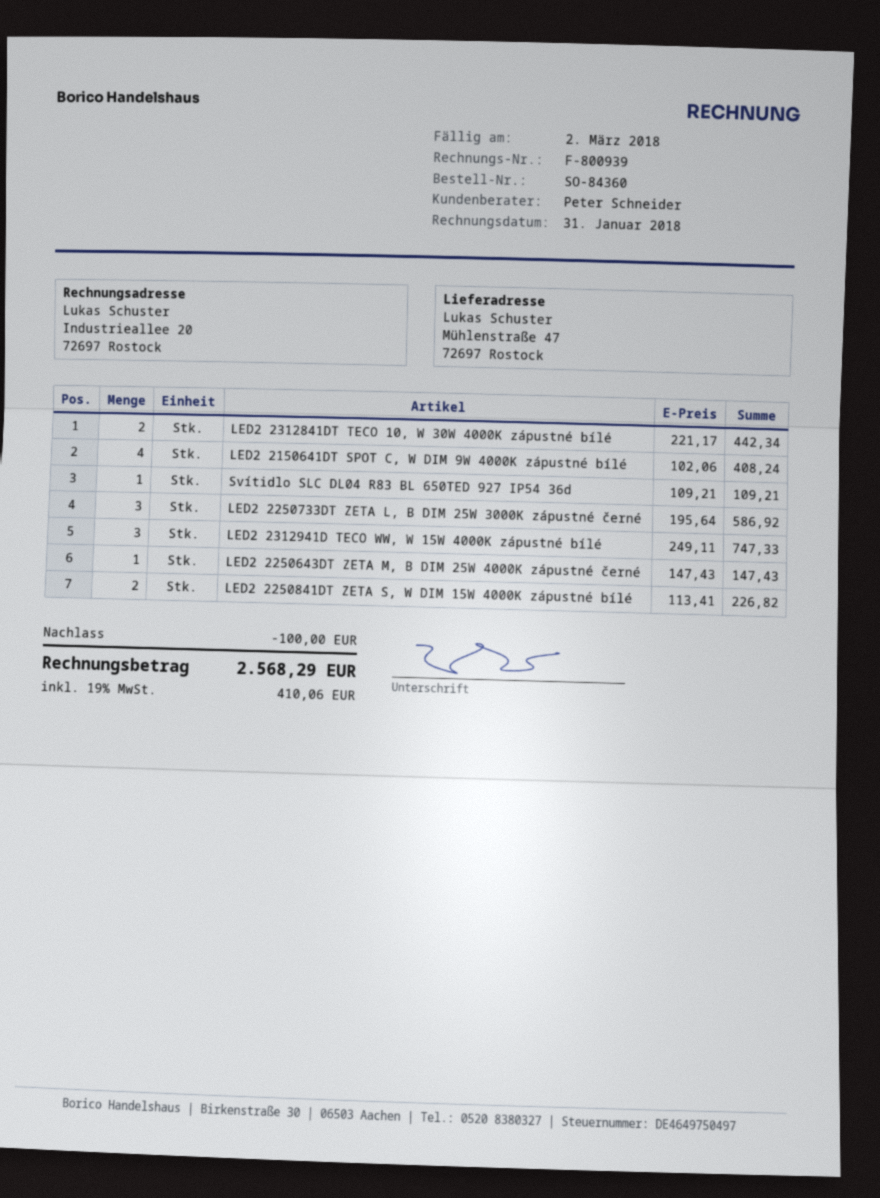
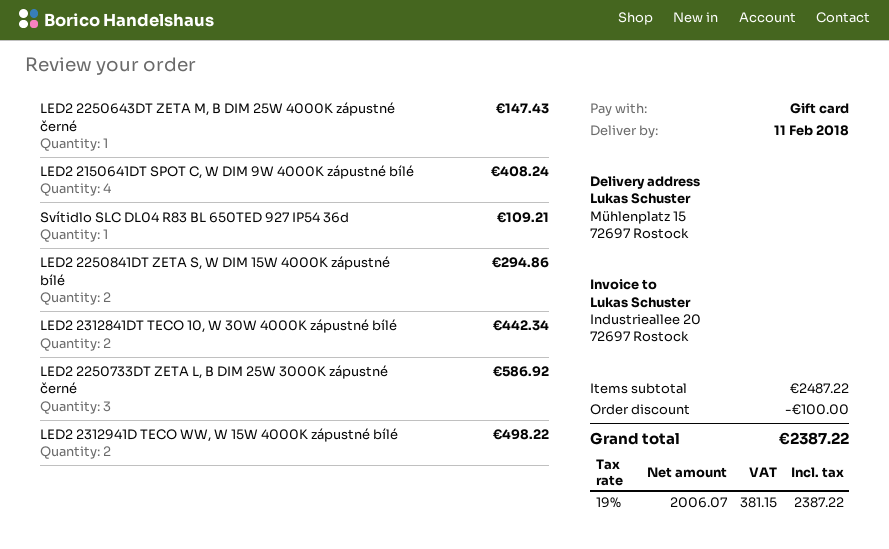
ship to: Mühlenstraße 47, 72697 Rostock -> Mühlenplatz 15, 72697 Rostock
LED2 2312941D TECO WW, W 15W 4000K zápustné bílé: 3 for 747.33 -> 2 for 498.22
LED2 2250841DT ZETA S, W DIM 15W 4000K zápustné bílé: 2 for 226.82 -> 2 for 294.86
tax: 19% = 410.06 -> 19% = 381.15
total: 2568.29 -> 2387.22

